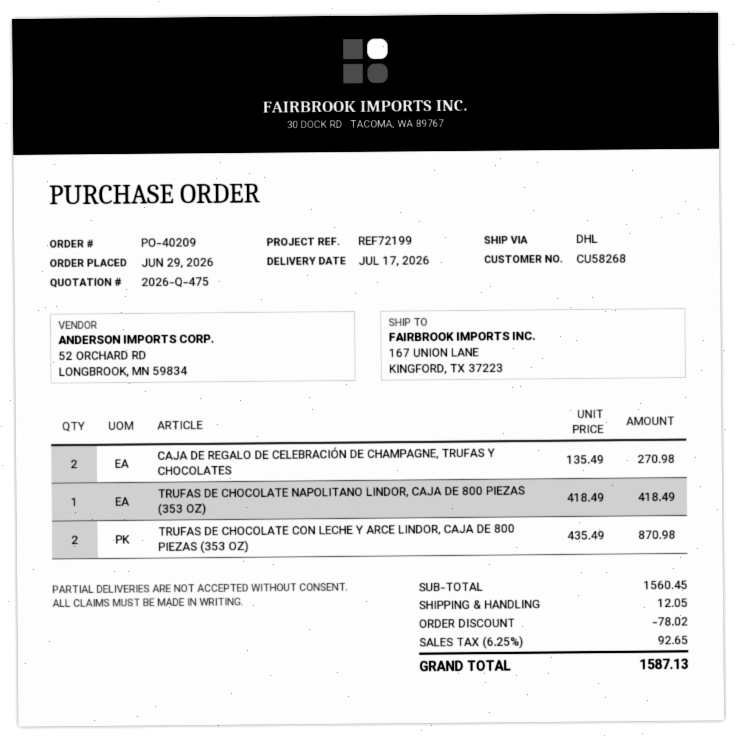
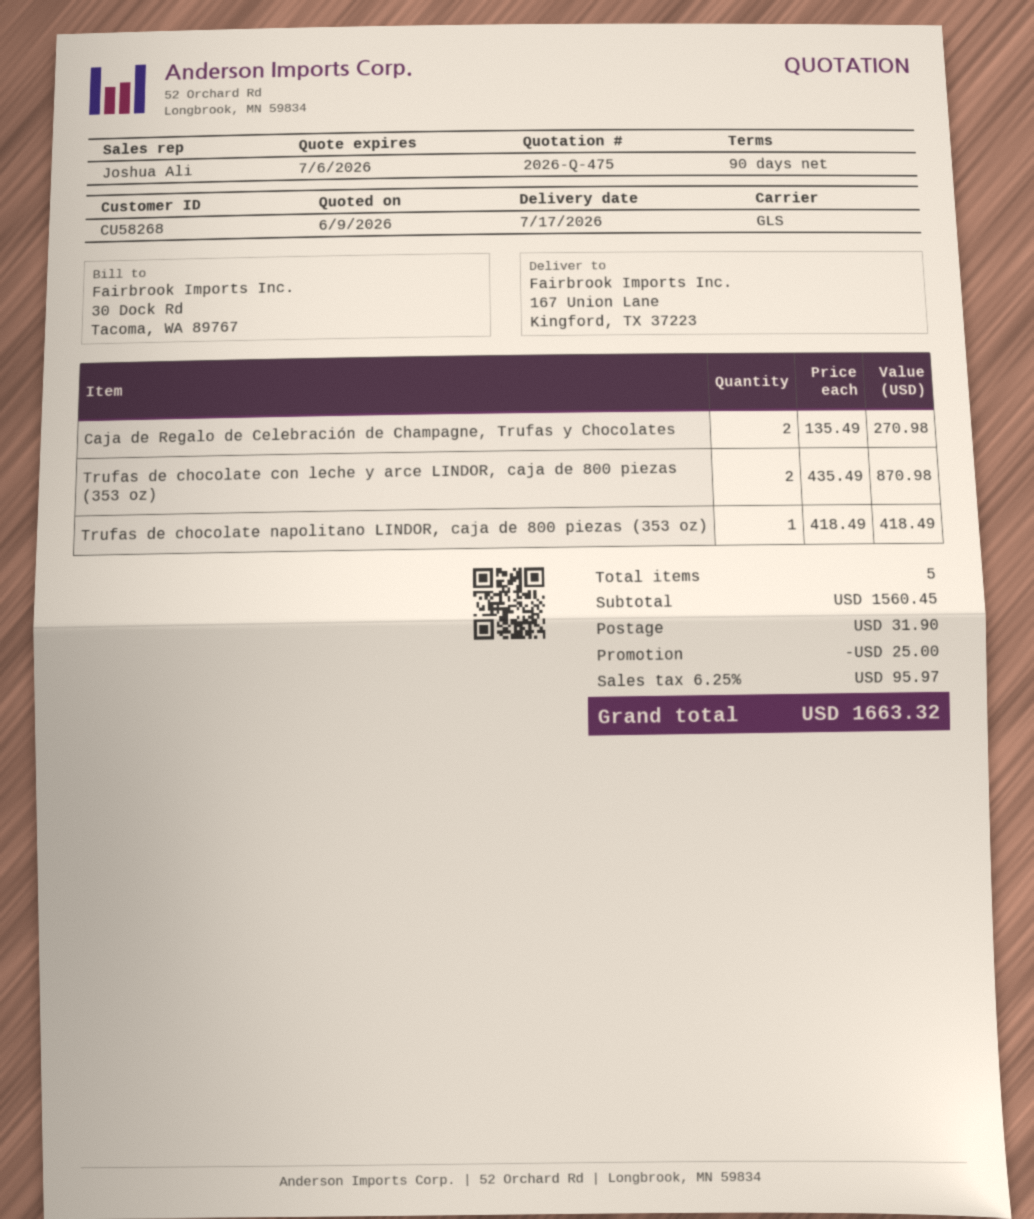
shipping method: DHL -> GLS
discount: 78.02 -> 25.00
shipping: 12.05 -> 31.90
tax: 6.25% = 92.65 -> 6.25% = 95.97
total: 1587.13 -> 1663.32

